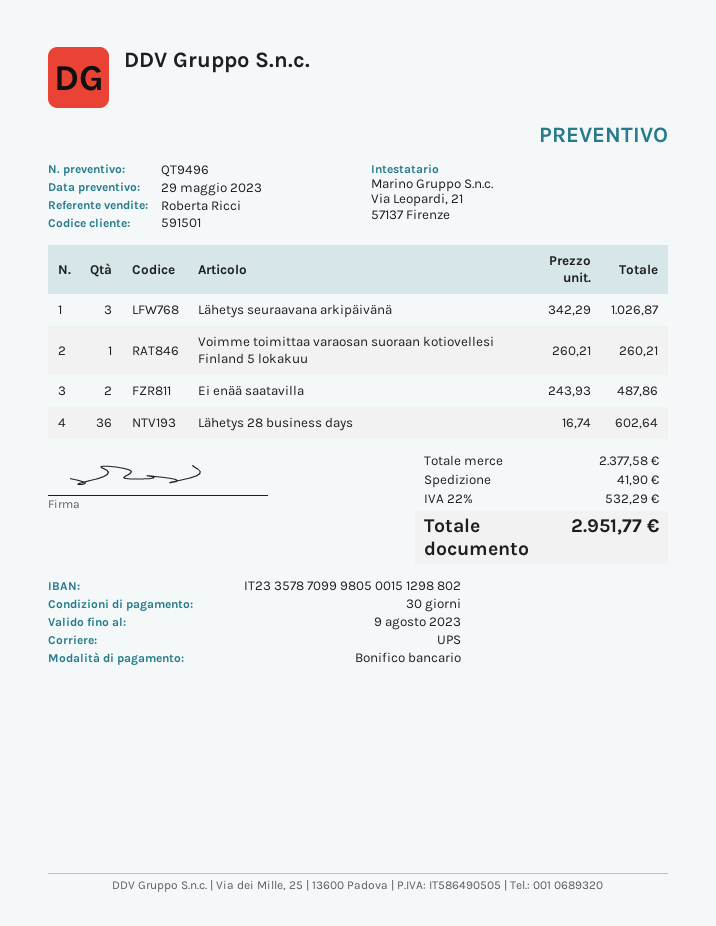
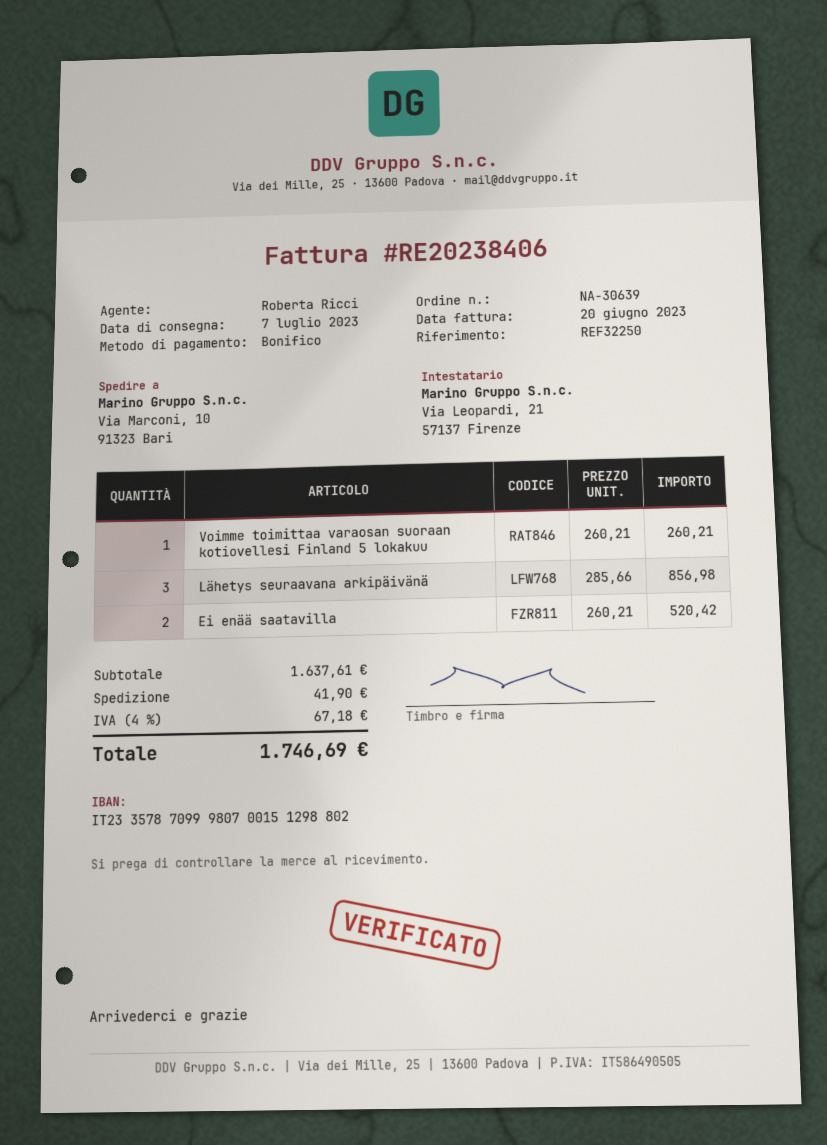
bank account: IT2335787099980500151298802 -> IT2335787099980700151298802
Lähetys seuraavana arkipäivänä: 3 x 342.29 = 1026.87 -> 3 x 285.66 = 856.98
Ei enää saatavilla: 2 x 243.93 = 487.86 -> 2 x 260.21 = 520.42
Lähetys 28 business days: 36 x 16.74 = 602.64 -> none
subtotal: 2377.58 -> 1637.61
tax: 22% = 532.29 -> 4% = 67.18
total: 2951.77 -> 1746.69

